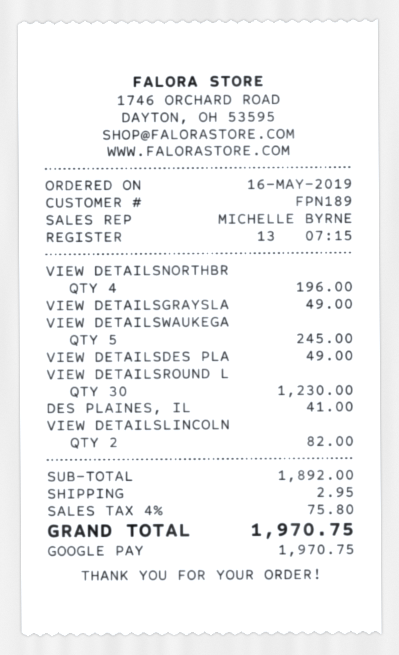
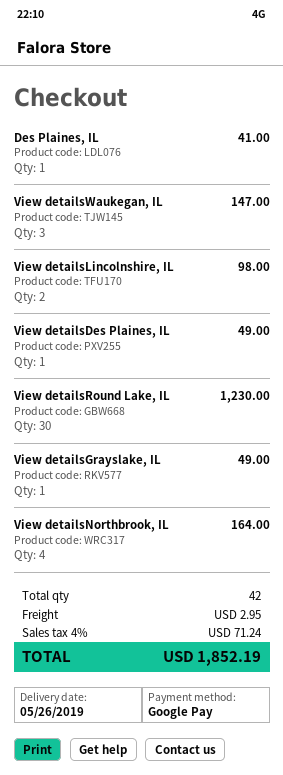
VIEW DETAILSNORTHBR: 4 for 196.00 -> 4 for 164.00
VIEW DETAILSWAUKEGA: 5 for 245.00 -> 3 for 147.00
VIEW DETAILSLINCOLN: 2 for 82.00 -> 2 for 98.00
tax: 4% = 75.80 -> 4% = 71.24
total: 1970.75 -> 1852.19

